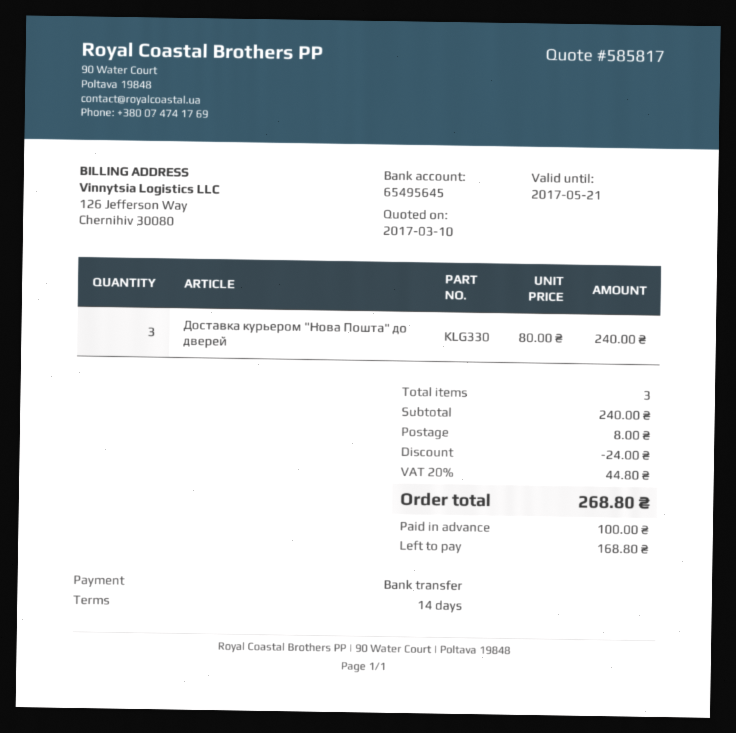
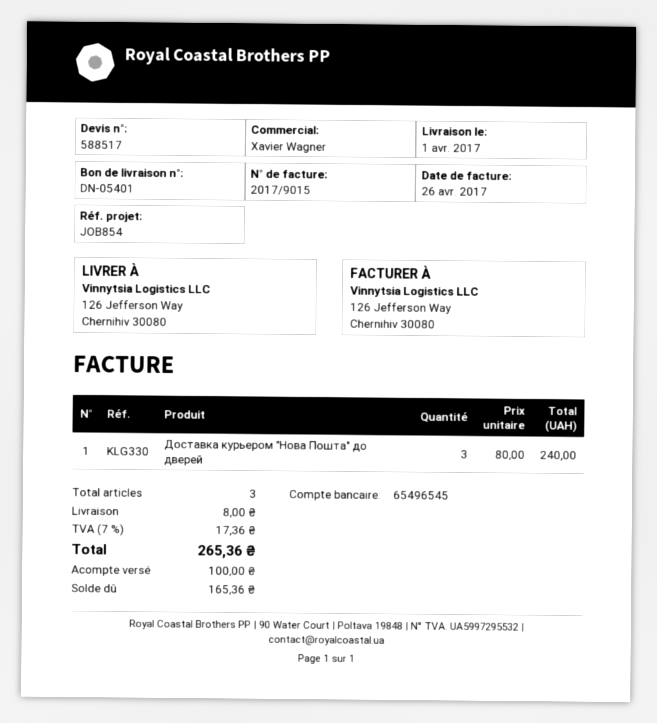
quote number: 585817 -> 588517
bank account: 65495645 -> 65496545
discount: 24.00 -> none
tax: 20% = 44.80 -> 7% = 17.36
total: 268.80 -> 265.36
balance: 168.80 -> 165.36

